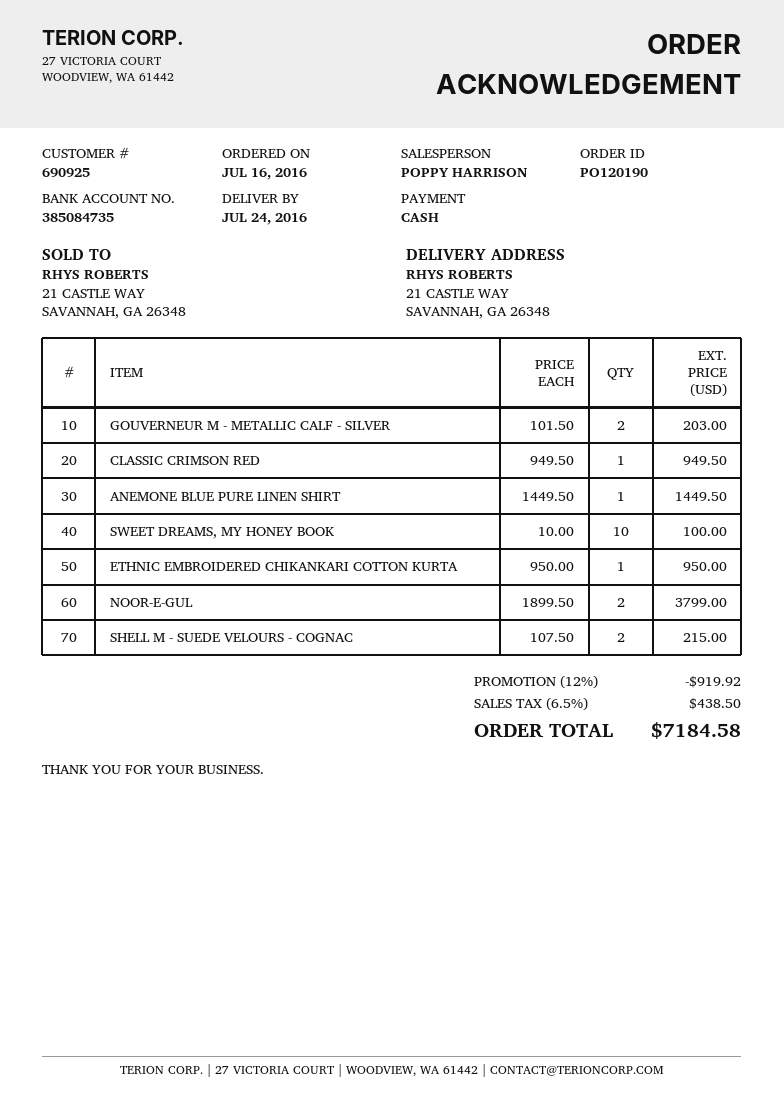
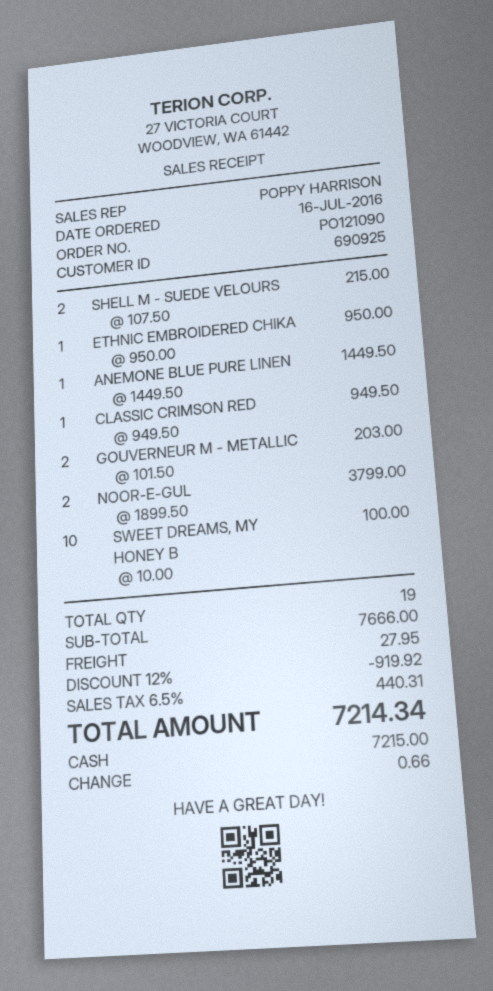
order number: PO120190 -> PO121090
shipping: none -> 27.95
tax: 6.5% = 438.50 -> 6.5% = 440.31
total: 7184.58 -> 7214.34

